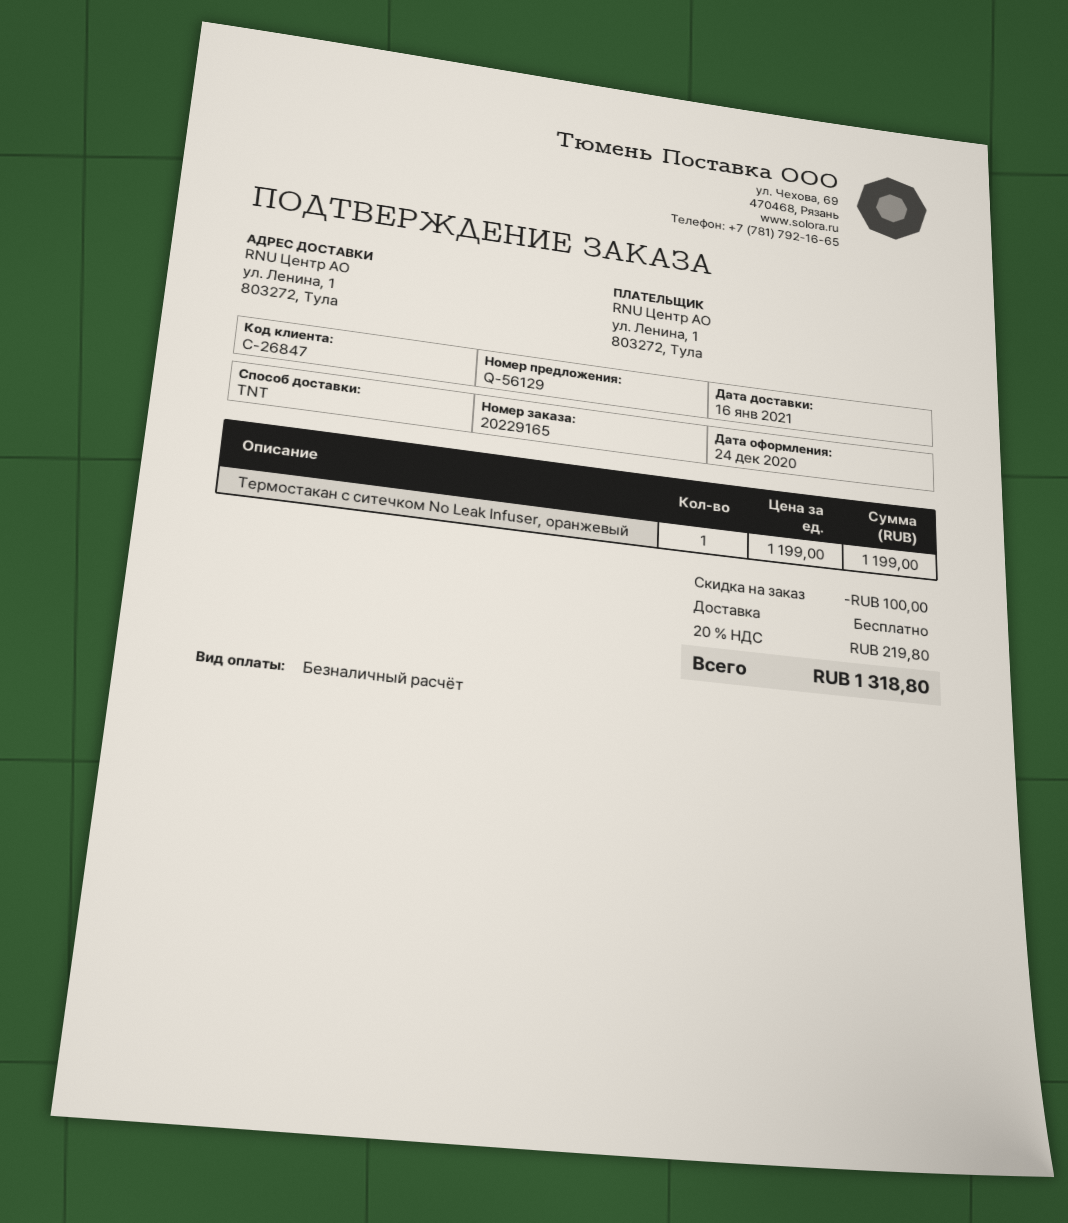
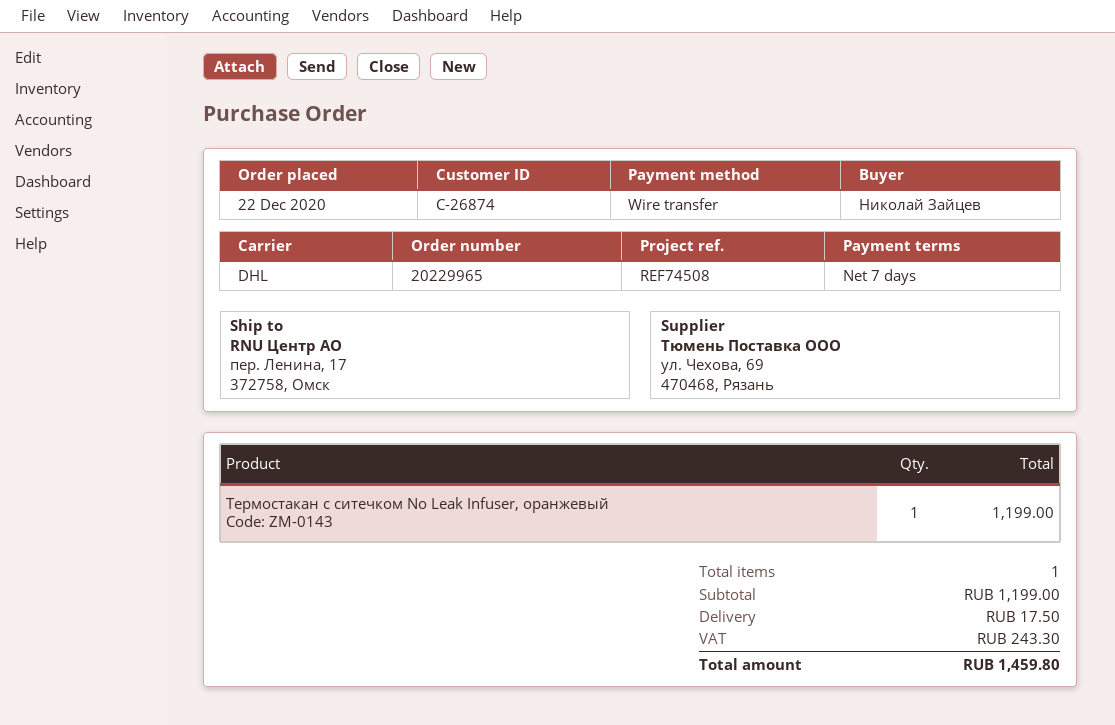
order number: 20229165 -> 20229965
order date: 2020-12-24 -> 2020-12-22
customer number: C-26847 -> C-26874
shipping method: TNT -> DHL
ship to: ул. Ленина, 1, 803272, Тула -> пер. Ленина, 17, 372758, Омск
discount: 100.00 -> none
shipping: 0.00 -> 17.50
tax: 219.80 -> 243.30
total: 1318.80 -> 1459.80

